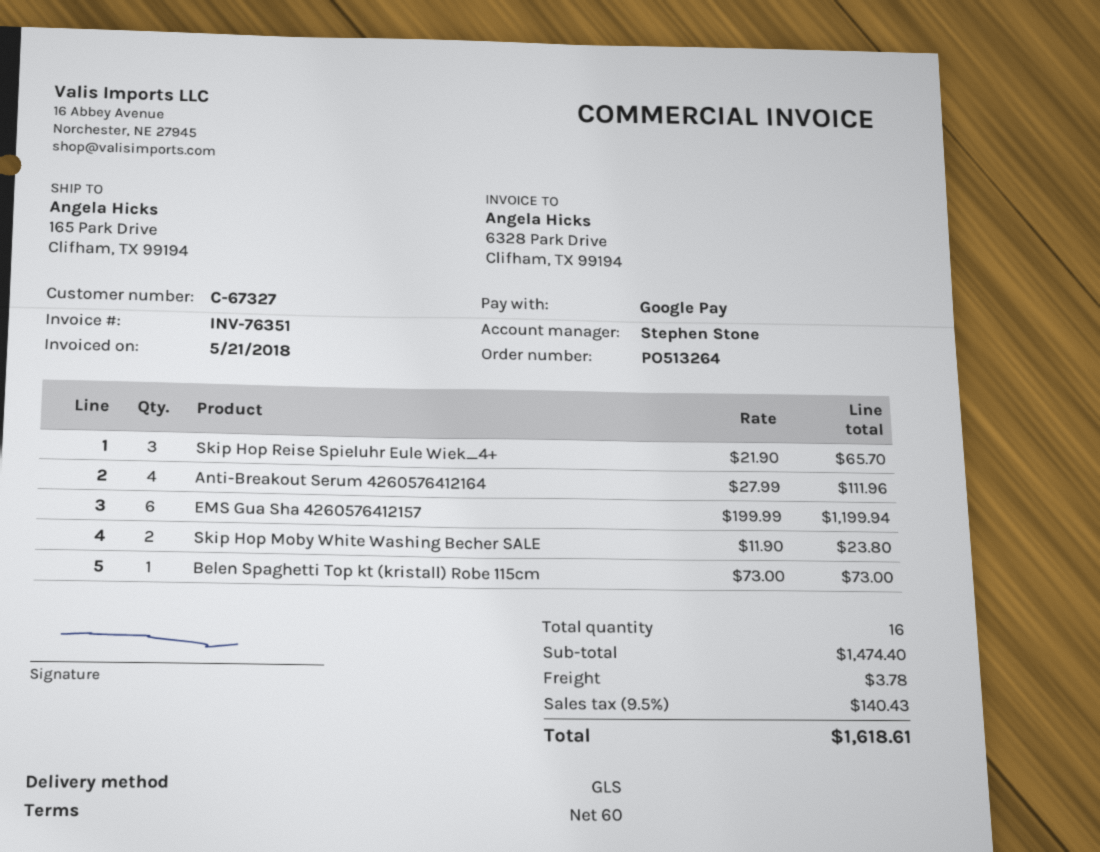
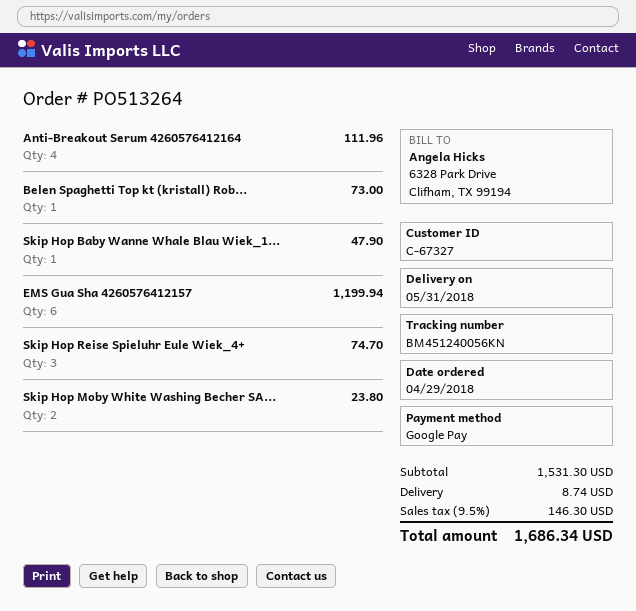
Skip Hop Reise Spieluhr Eule Wiek_4+: 3 for 65.70 -> 3 for 74.70
Skip Hop Baby Wanne Whale Blau Wiek_1...: none -> 1 for 47.90
subtotal: 1474.40 -> 1531.30
shipping: 3.78 -> 8.74
tax: 9.5% = 140.43 -> 9.5% = 146.30
total: 1618.61 -> 1686.34

